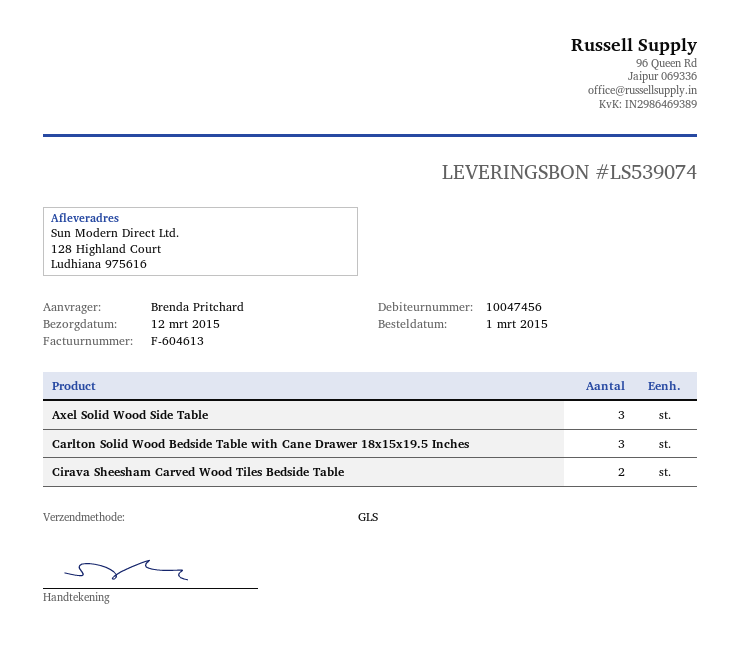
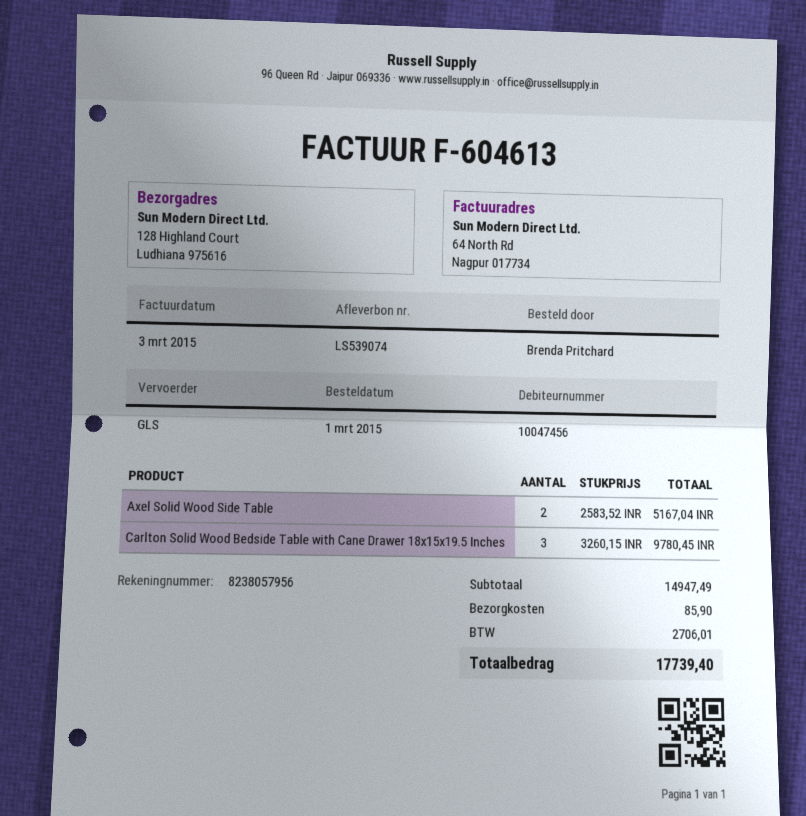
Axel Solid Wood Side Table: 3 -> 2
Cirava Sheesham Carved Wood Tiles Bedside Table: 2 -> none

